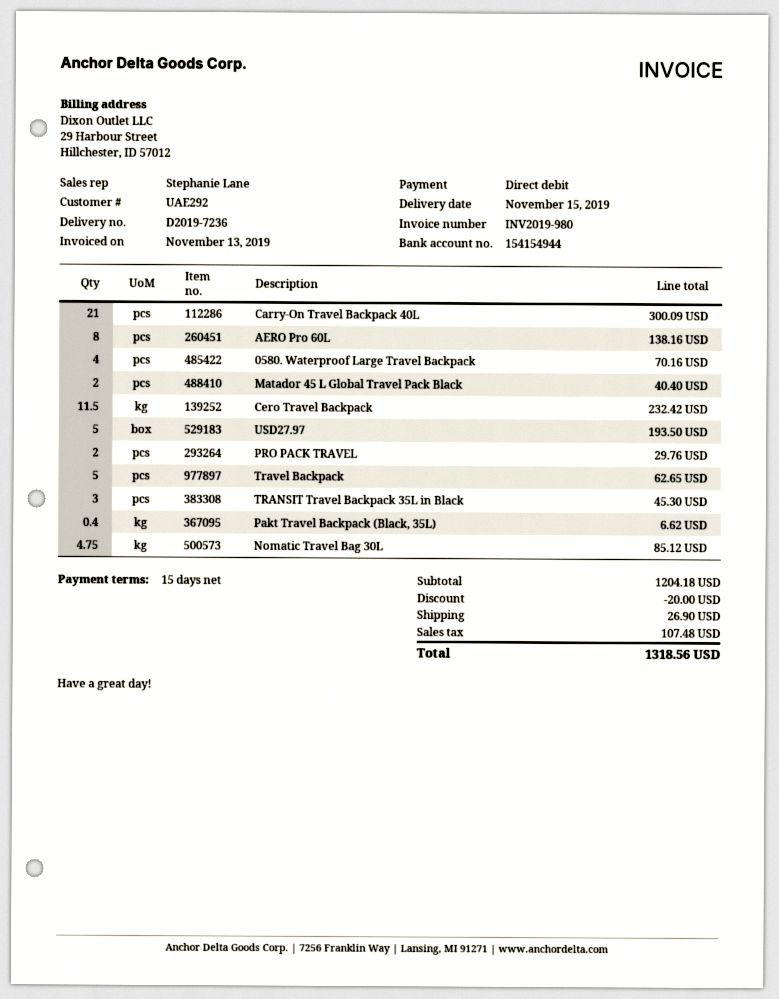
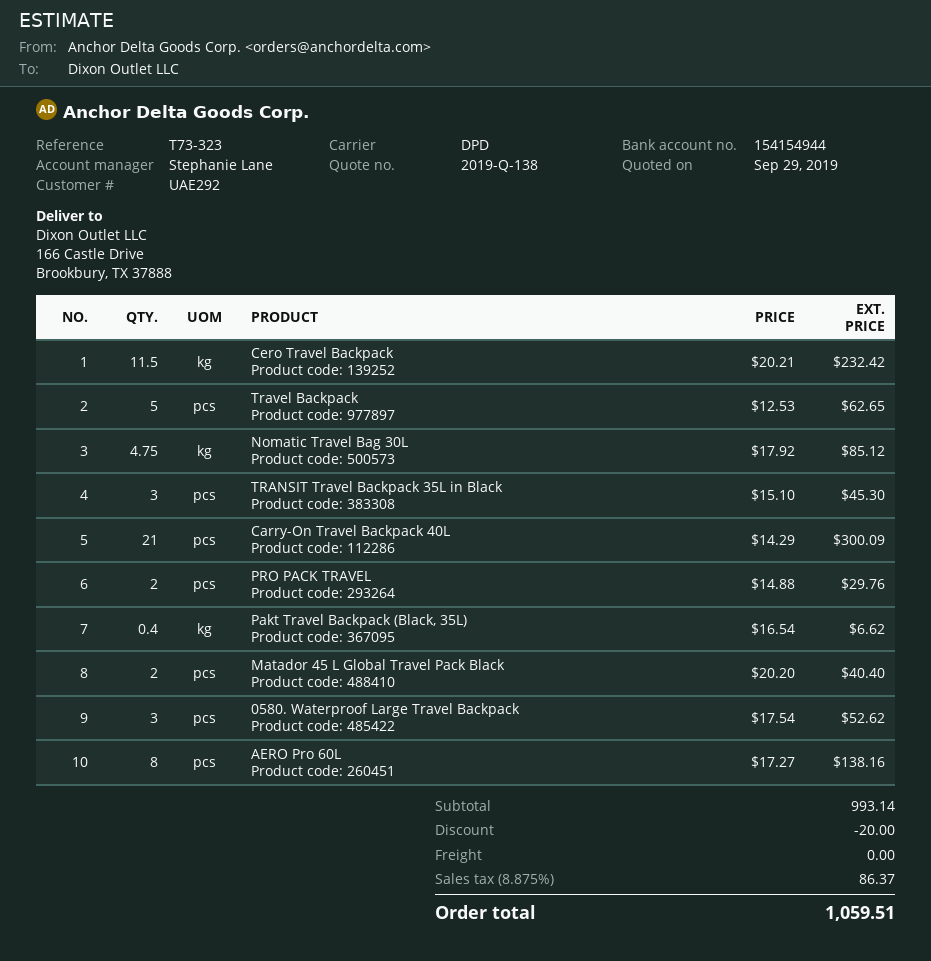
0580. Waterproof Large Travel Backpack: 4 for 70.16 -> 3 for 52.62
USD27.97: 5 for 193.50 -> none
subtotal: 1204.18 -> 993.14
shipping: 26.90 -> 0.00
tax: 107.48 -> 86.37
total: 1318.56 -> 1059.51

